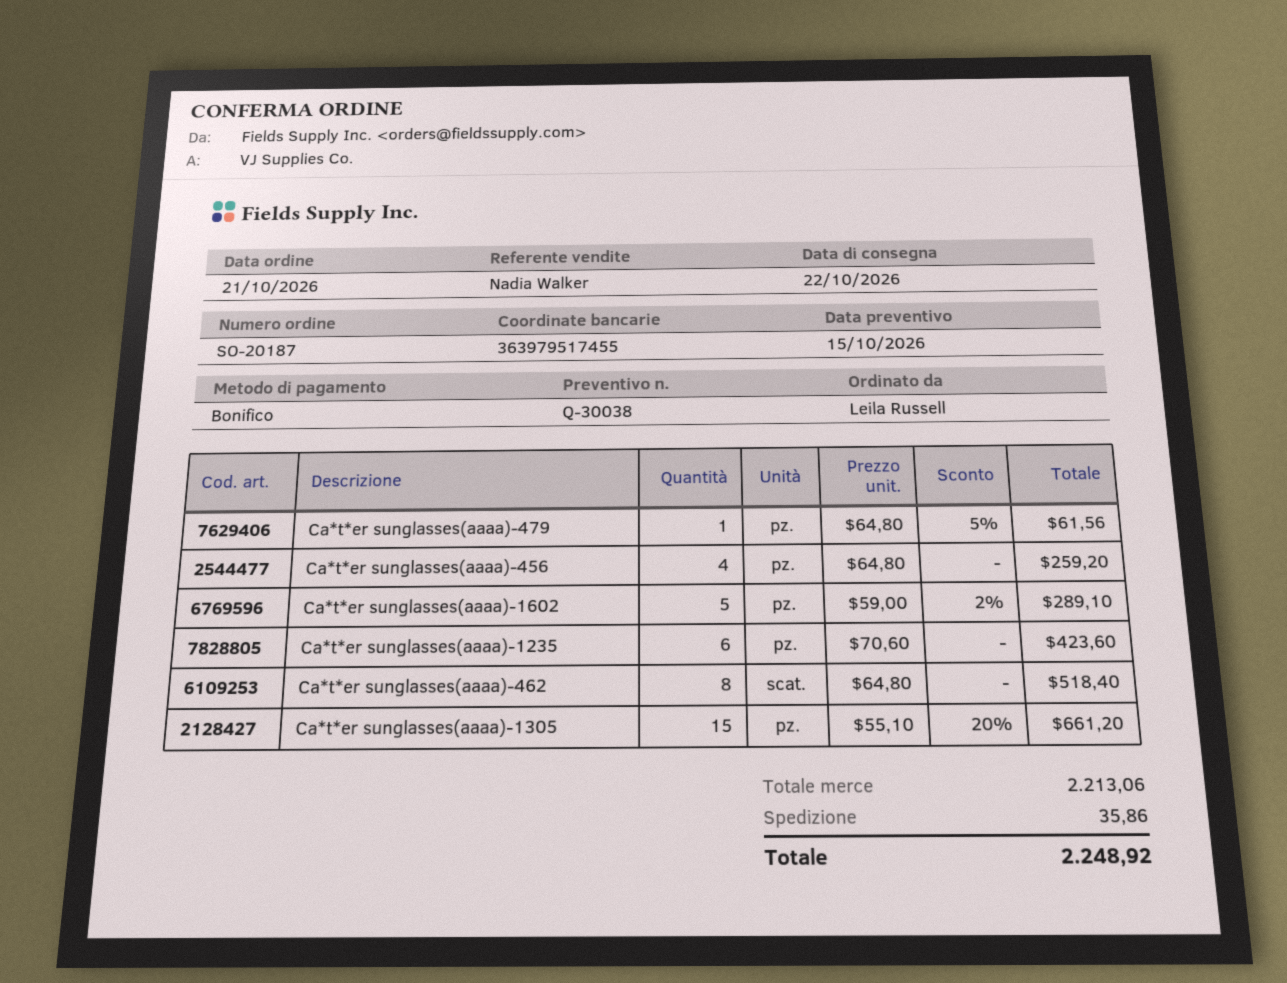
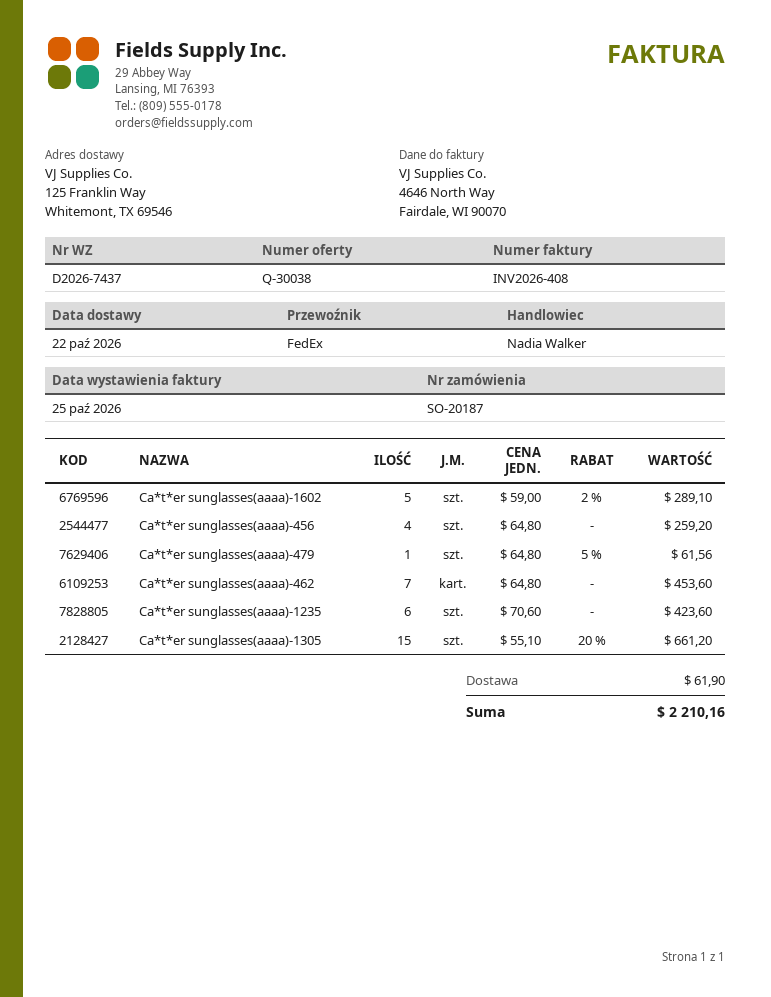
Ca*t*er sunglasses(aaaa)-462: 8 x 64.80 = 518.40 -> 7 x 64.80 = 453.60
shipping: 35.86 -> 61.90
total: 2248.92 -> 2210.16

